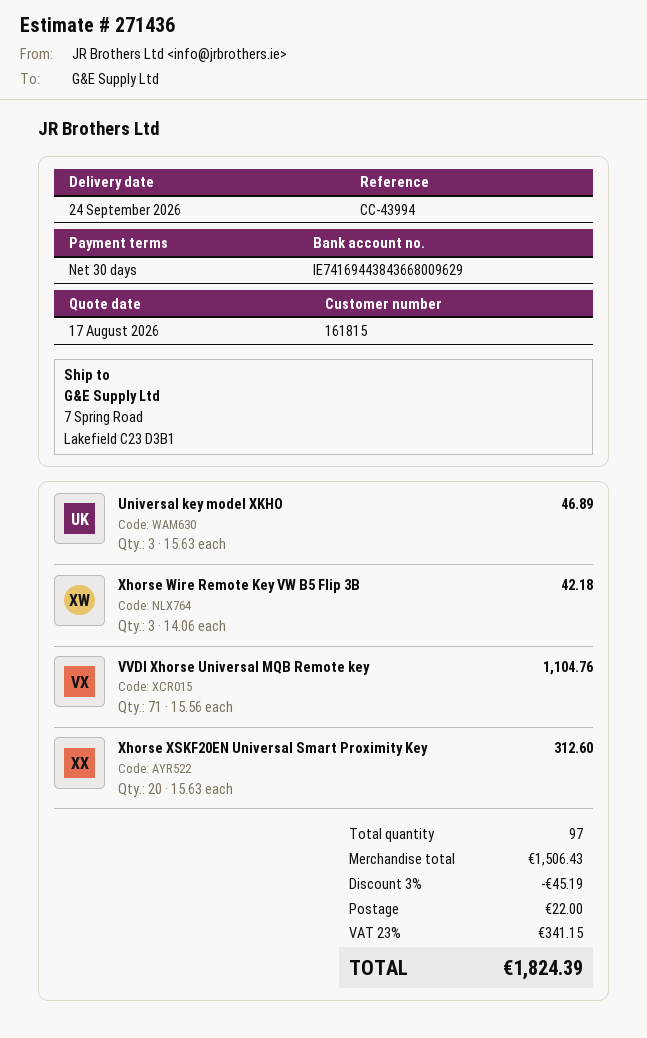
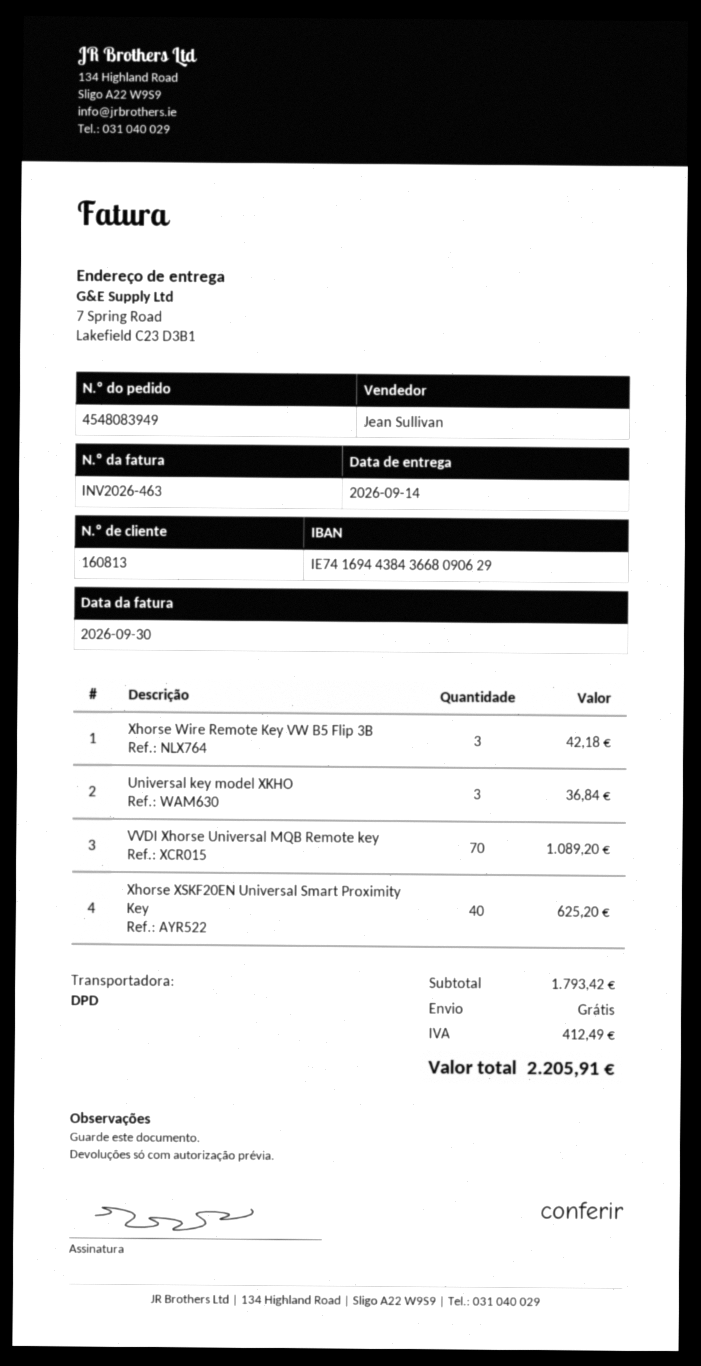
delivery date: 2026-09-24 -> 2026-09-14
customer number: 161815 -> 160813
bank account: IE74169443843668009629 -> IE74169443843668090629
Universal key model XKHO: 3 for 46.89 -> 3 for 36.84
VVDI Xhorse Universal MQB Remote key: 71 for 1104.76 -> 70 for 1089.20
Xhorse XSKF20EN Universal Smart Proximity Key: 20 for 312.60 -> 40 for 625.20
subtotal: 1506.43 -> 1793.42
discount: 3% = 45.19 -> none
shipping: 22.00 -> 0.00
tax: 341.15 -> 412.49
total: 1824.39 -> 2205.91

